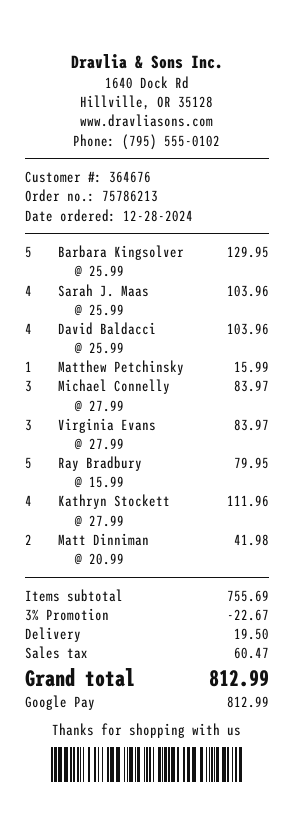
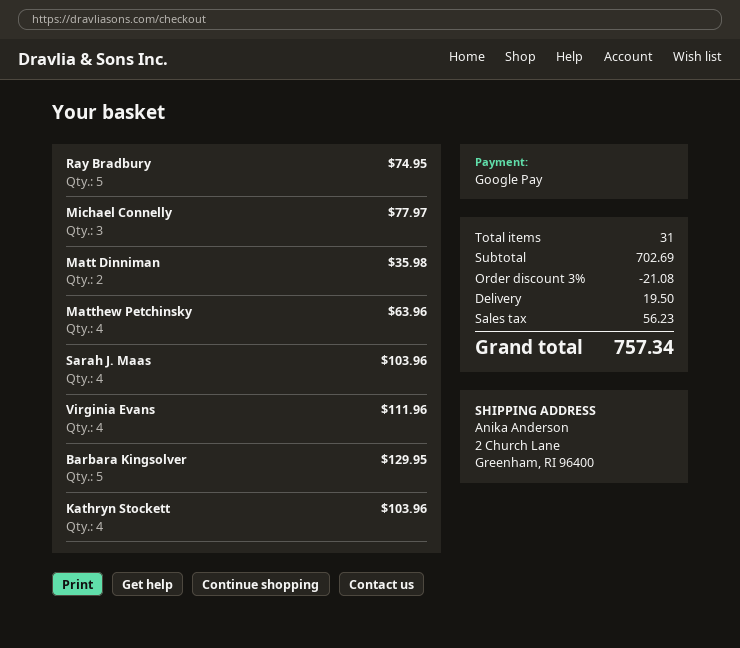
David Baldacci: 4 for 103.96 -> none
Matthew Petchinsky: 1 for 15.99 -> 4 for 63.96
Michael Connelly: 3 for 83.97 -> 3 for 77.97
Virginia Evans: 3 for 83.97 -> 4 for 111.96
Ray Bradbury: 5 for 79.95 -> 5 for 74.95
Kathryn Stockett: 4 for 111.96 -> 4 for 103.96
Matt Dinniman: 2 for 41.98 -> 2 for 35.98
subtotal: 755.69 -> 702.69
discount: 3% = 22.67 -> 3% = 21.08
tax: 60.47 -> 56.23
total: 812.99 -> 757.34

